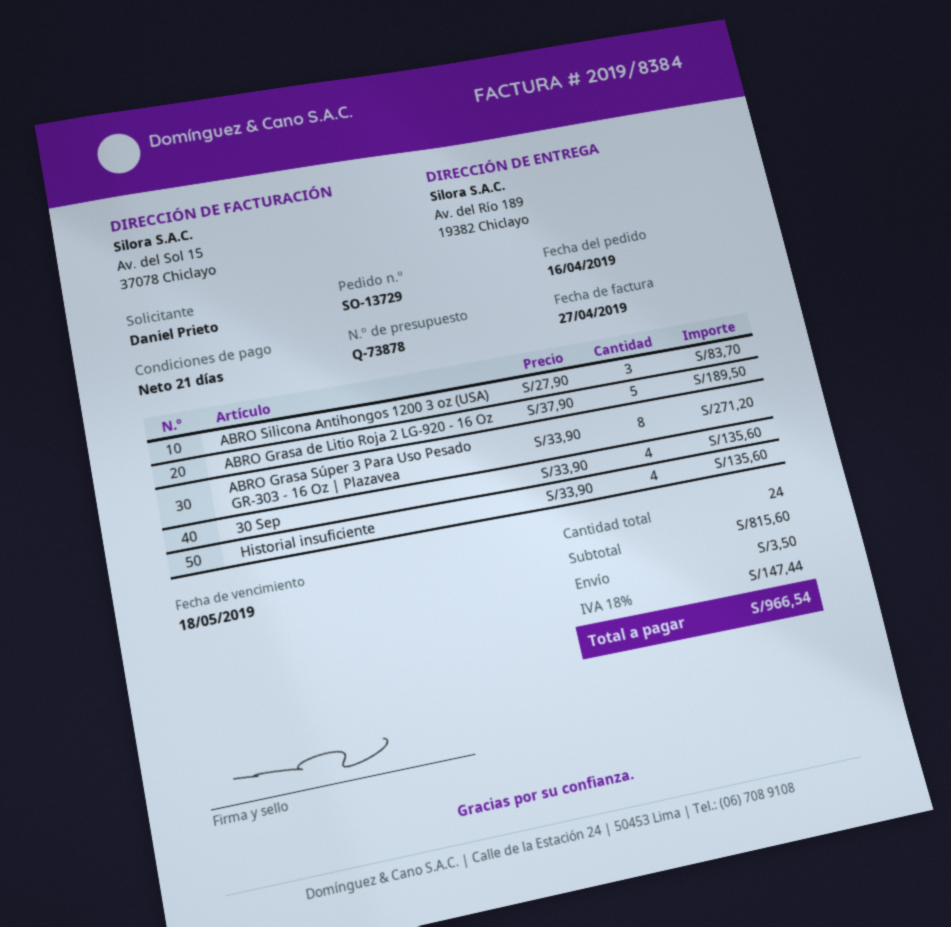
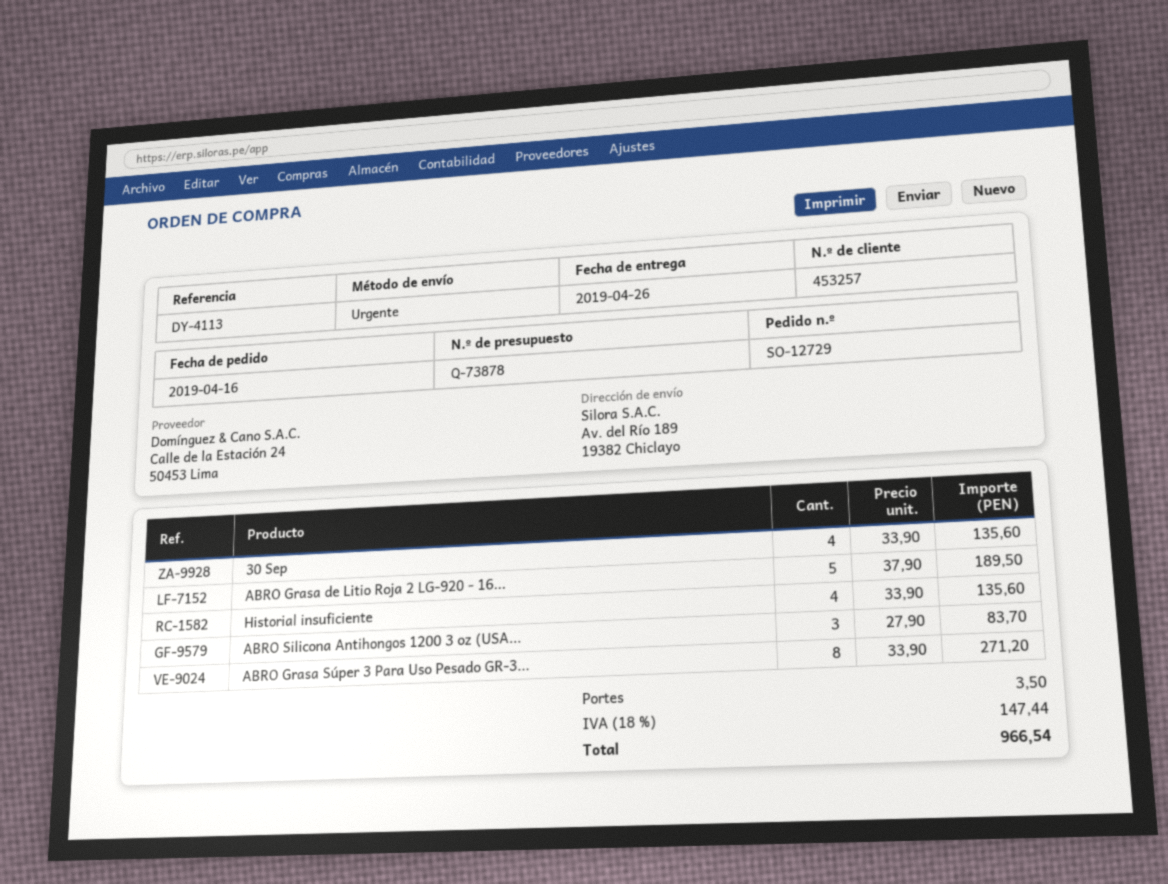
order number: SO-13729 -> SO-12729

